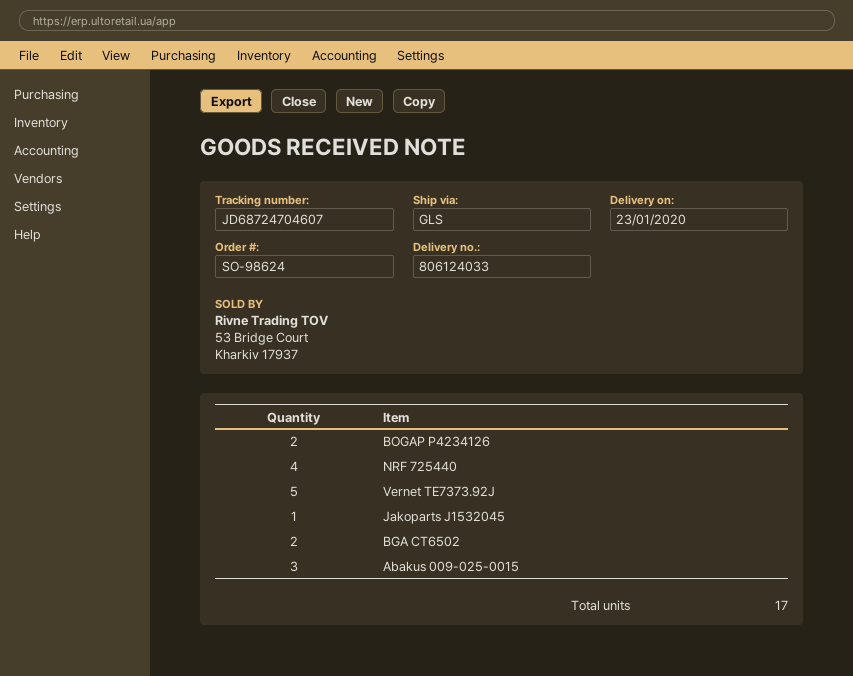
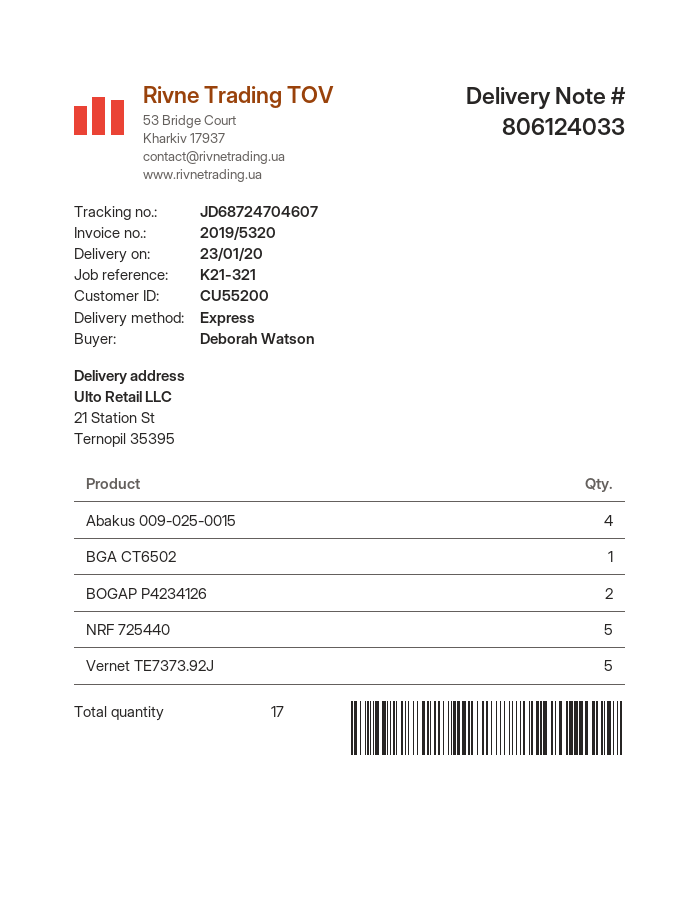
shipping method: GLS -> express
NRF 725440: 4 -> 5
Jakoparts J1532045: 1 -> none
BGA CT6502: 2 -> 1
Abakus 009-025-0015: 3 -> 4

